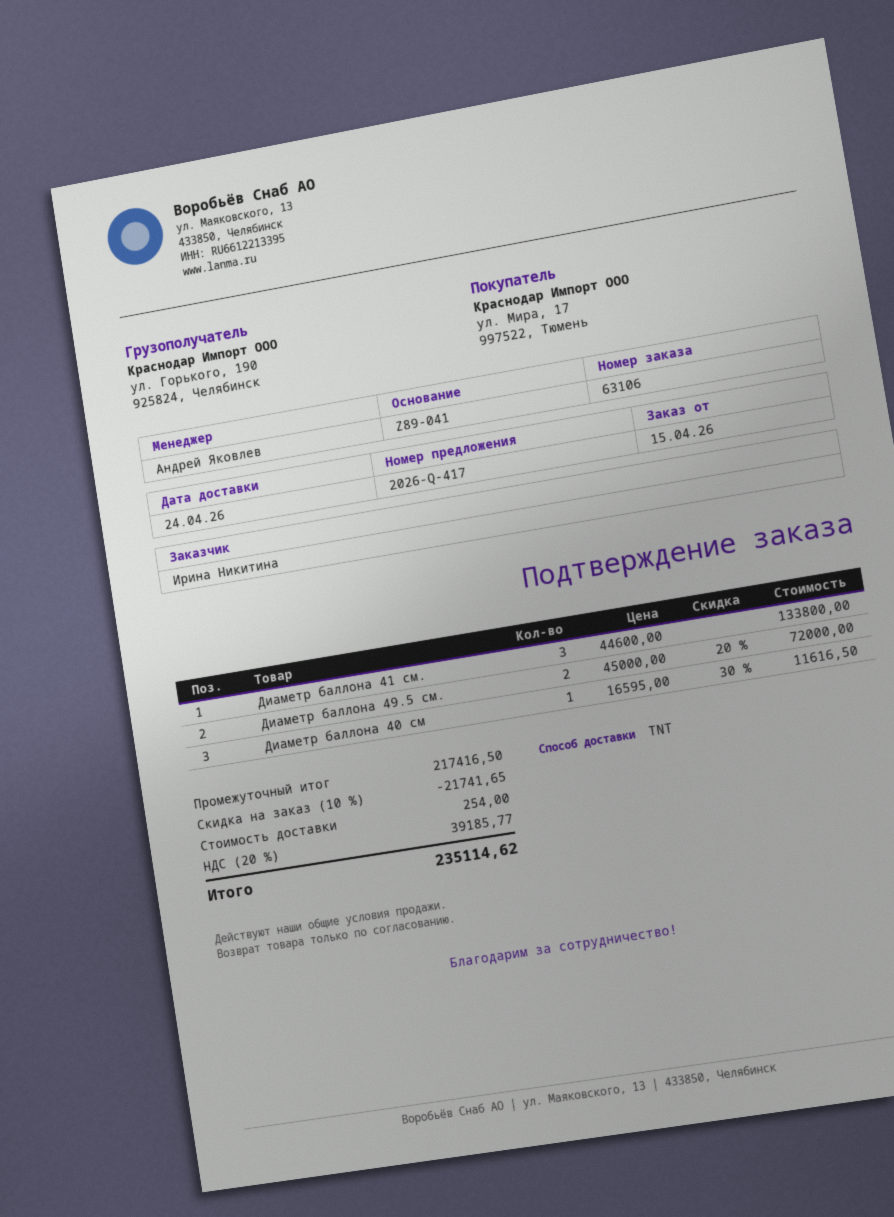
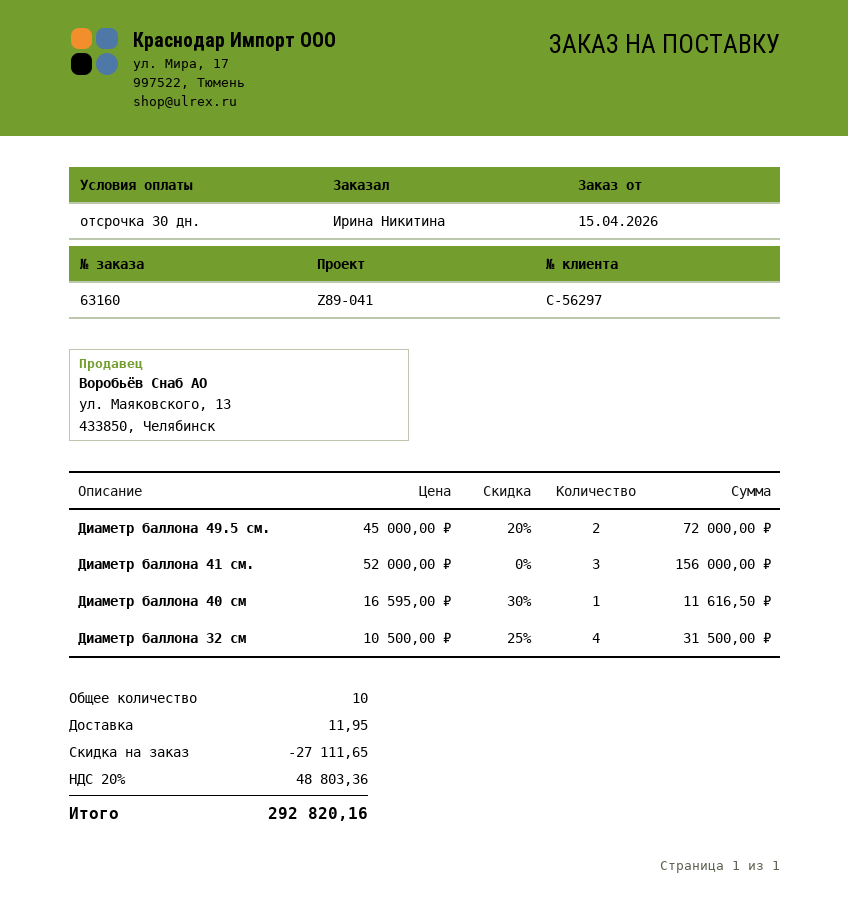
order number: 63106 -> 63160
Диаметр баллона 41 см.: 3 x 44600.00 = 133800.00 -> 3 x 52000.00 = 156000.00
Диаметр баллона 32 см: none -> 4 x 10500.00 - 25% = 31500.00
discount: 21741.65 -> 27111.65
shipping: 254.00 -> 11.95
tax: 20% = 39185.77 -> 20% = 48803.36
total: 235114.62 -> 292820.16

